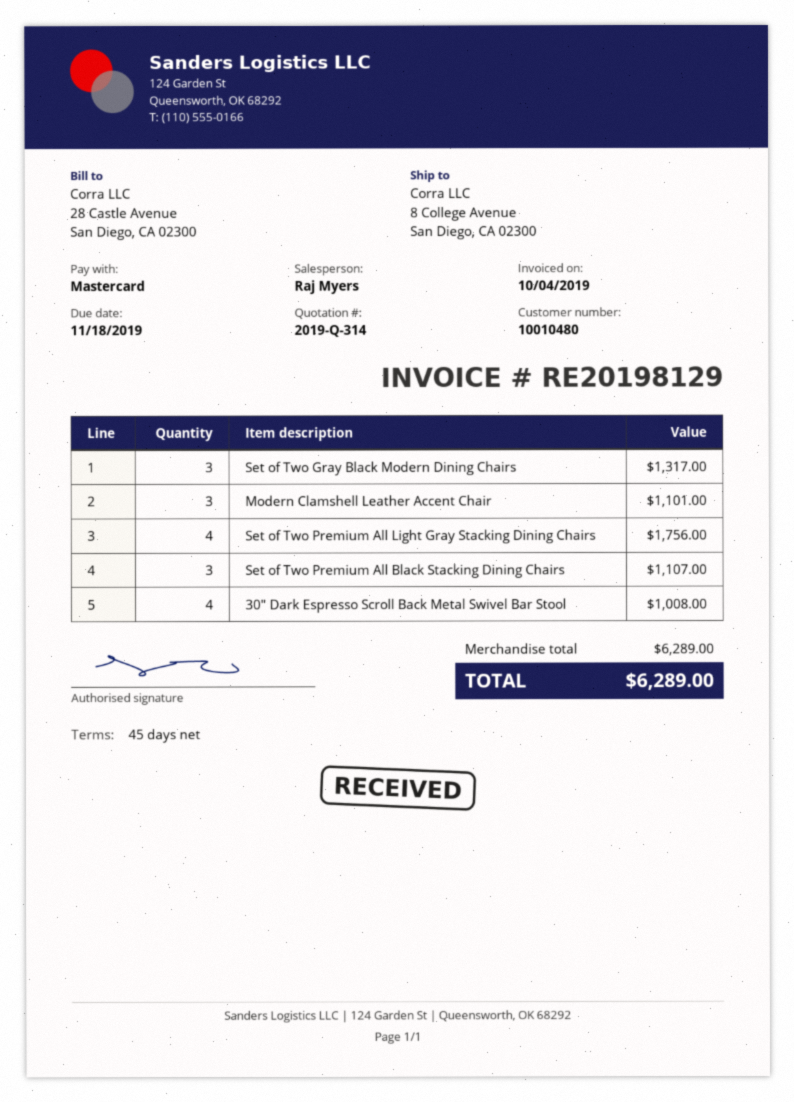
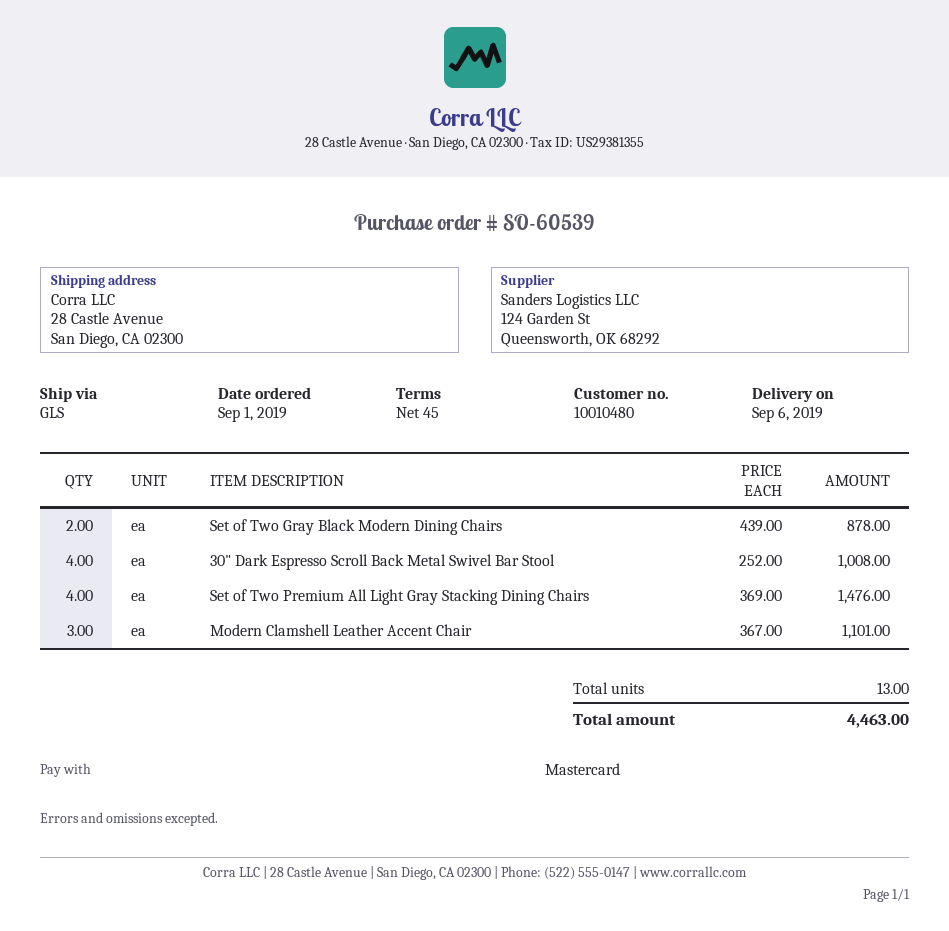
ship to: 8 College Avenue, San Diego, CA 02300 -> 28 Castle Avenue, San Diego, CA 02300
Set of Two Gray Black Modern Dining Chairs: 3 for 1317.00 -> 2 for 878.00
Set of Two Premium All Light Gray Stacking Dining Chairs: 4 for 1756.00 -> 4 for 1476.00
Set of Two Premium All Black Stacking Dining Chairs: 3 for 1107.00 -> none
total: 6289.00 -> 4463.00

